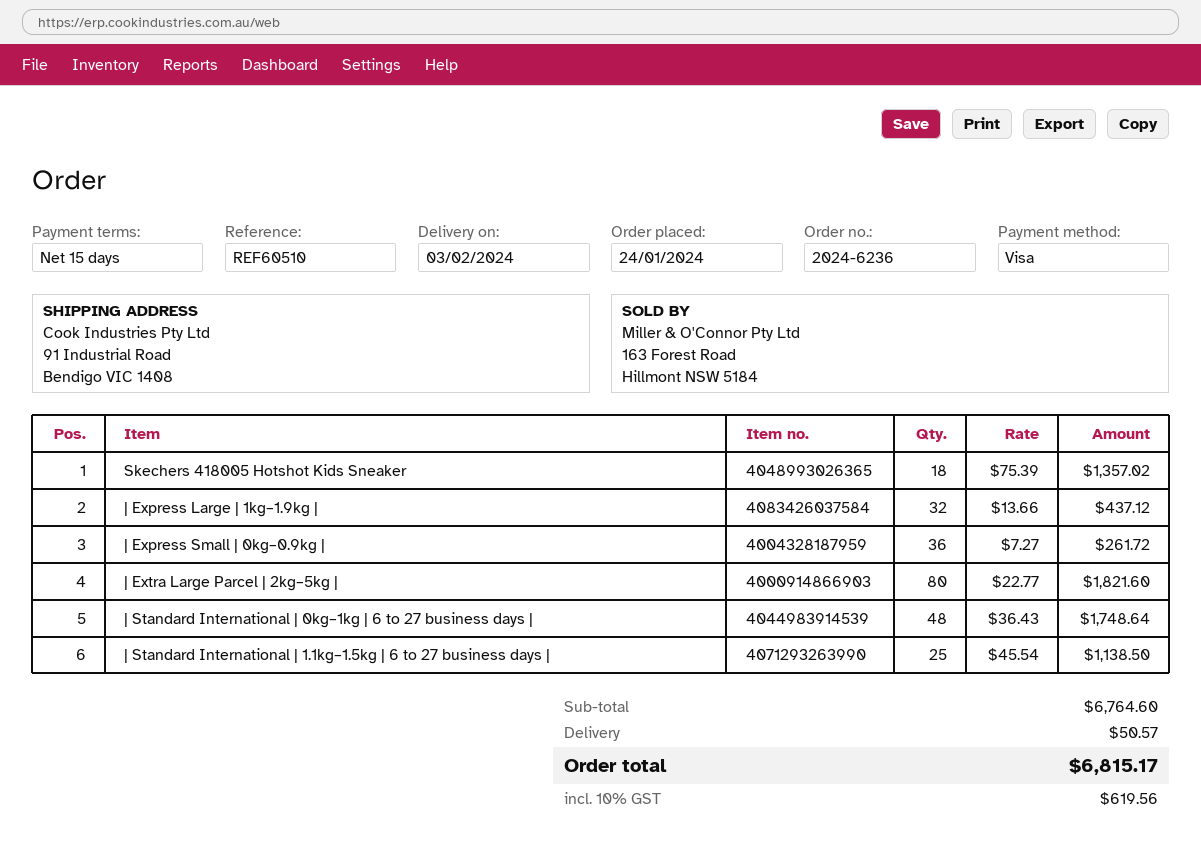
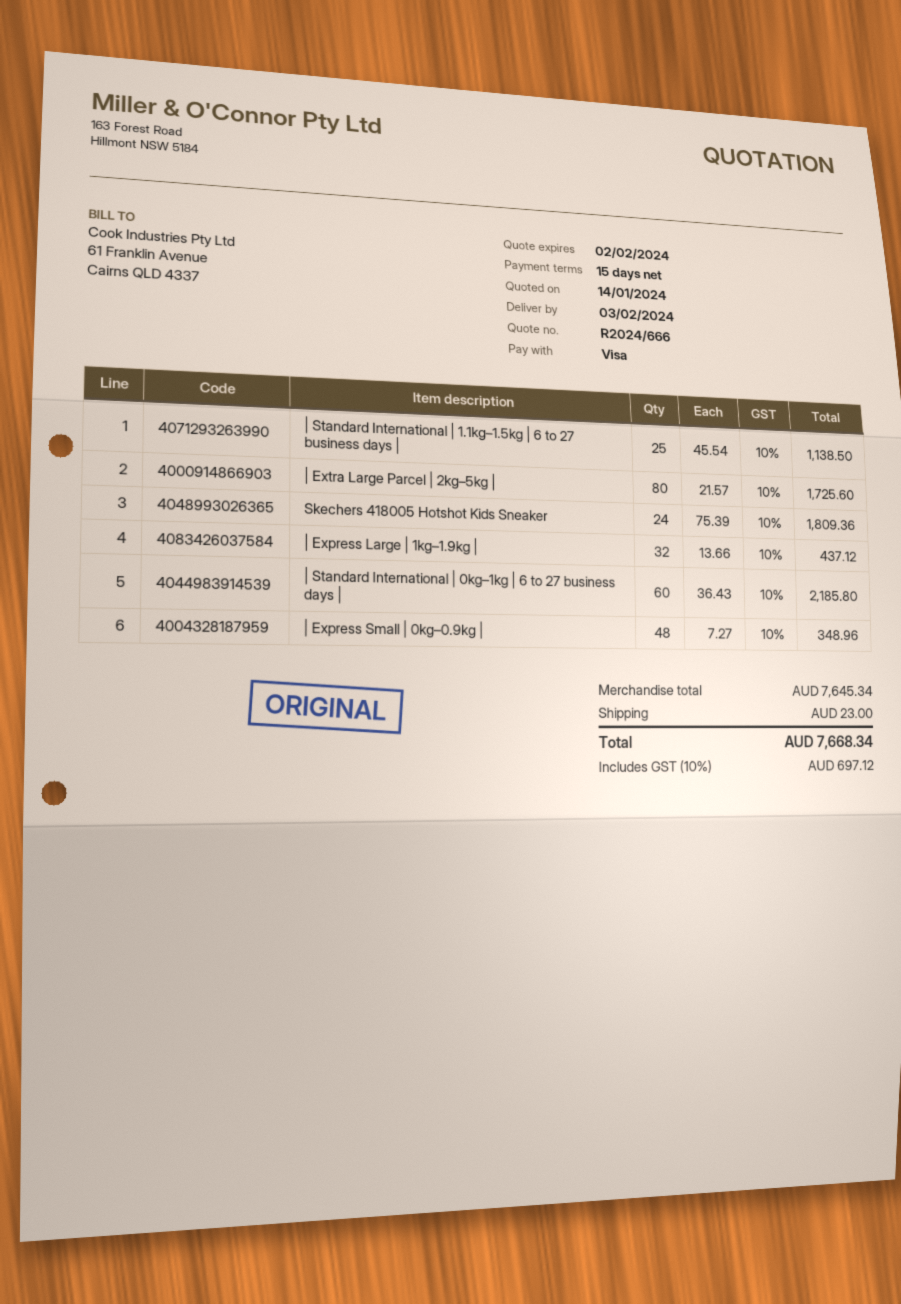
Skechers 418005 Hotshot Kids Sneaker: 18 x 75.39 = 1357.02 -> 24 x 75.39 = 1809.36
| Express Small | 0kg–0.9kg |: 36 x 7.27 = 261.72 -> 48 x 7.27 = 348.96
| Extra Large Parcel | 2kg–5kg |: 80 x 22.77 = 1821.60 -> 80 x 21.57 = 1725.60
| Standard International | 0kg–1kg | 6 to 27 business days |: 48 x 36.43 = 1748.64 -> 60 x 36.43 = 2185.80
subtotal: 6764.60 -> 7645.34
shipping: 50.57 -> 23.00
tax: 10% = 619.56 -> 10% = 697.12
total: 6815.17 -> 7668.34

